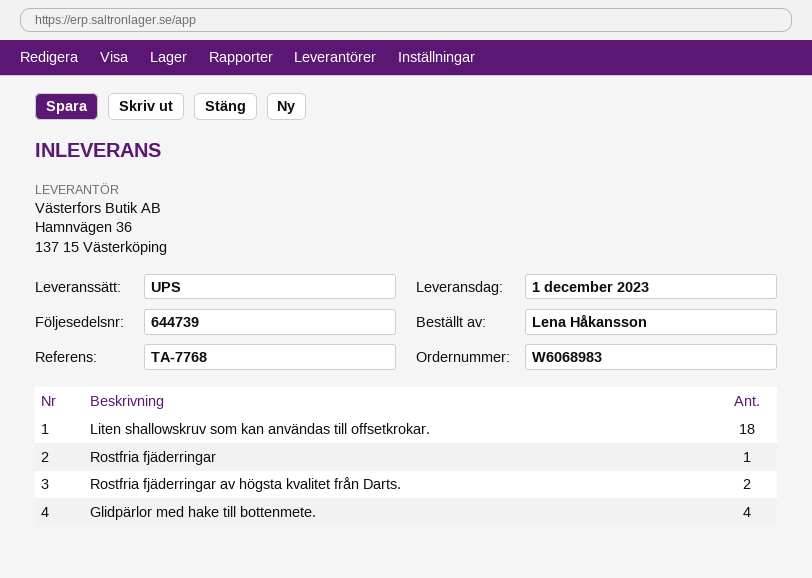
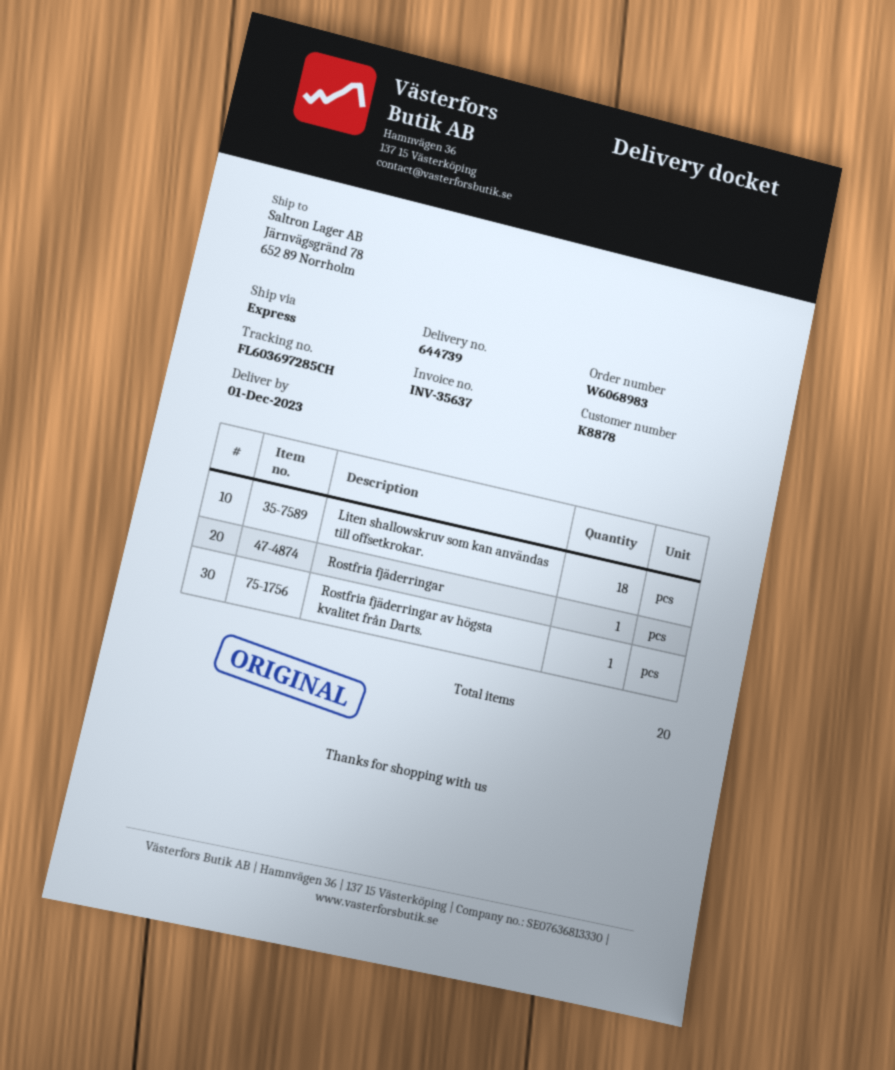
shipping method: UPS -> express
Rostfria fjäderringar av högsta kvalitet från Darts.: 2 -> 1
Glidpärlor med hake till bottenmete.: 4 -> none

